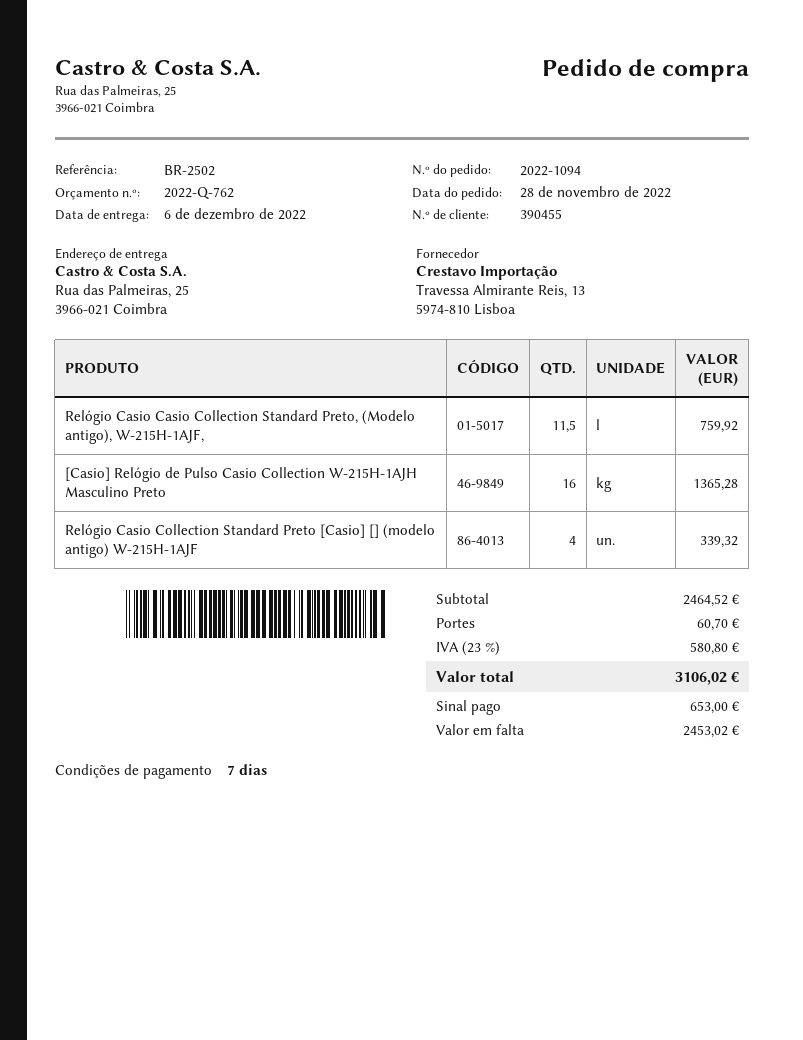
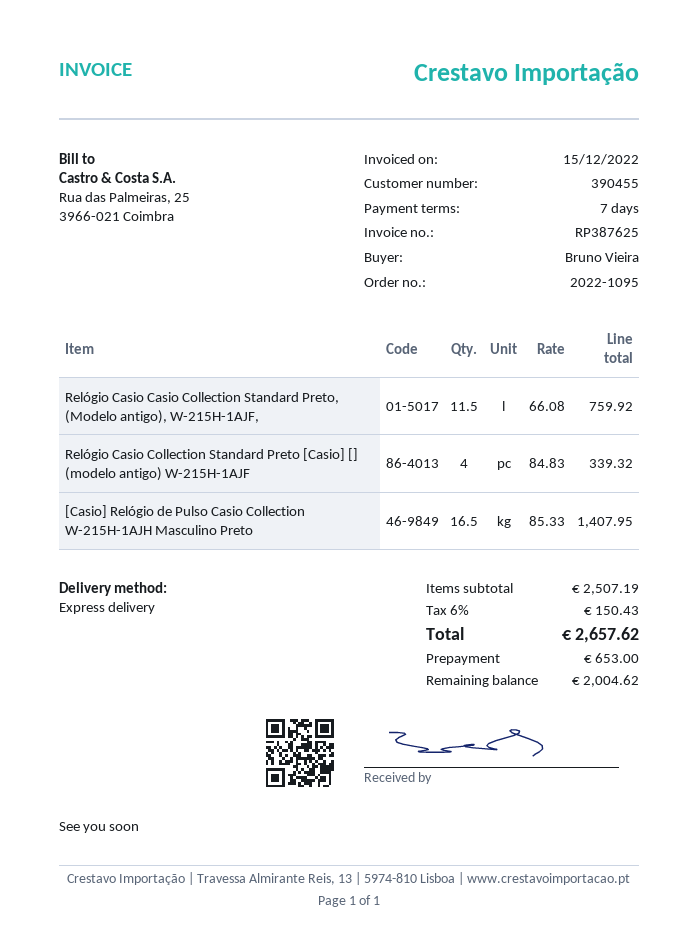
order number: 2022-1094 -> 2022-1095
[Casio] Relógio de Pulso Casio Collection W-215H-1AJH Masculino Preto: 16 for 1365.28 -> 16.5 for 1407.95
subtotal: 2464.52 -> 2507.19
shipping: 60.70 -> none
tax: 23% = 580.80 -> 6% = 150.43
total: 3106.02 -> 2657.62
balance: 2453.02 -> 2004.62

